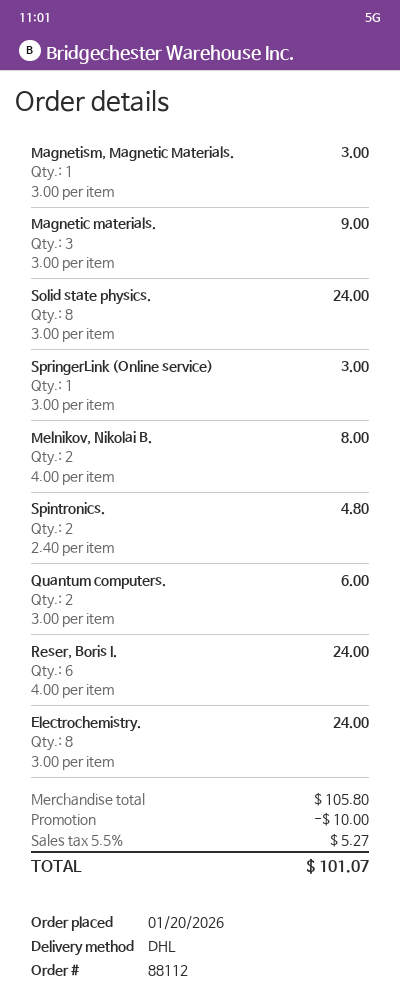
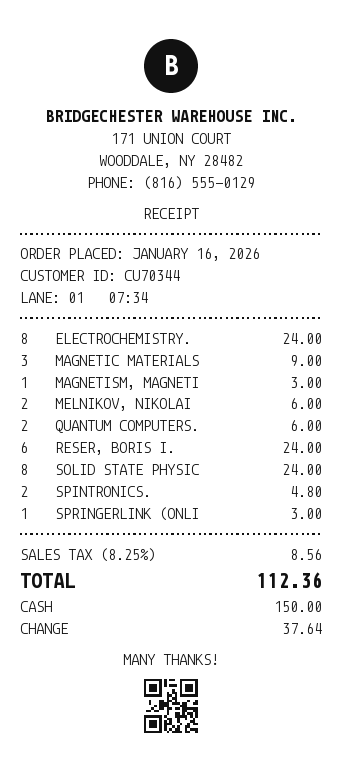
order date: 2026-01-20 -> 2026-01-16
Melnikov, Nikolai B.: 2 for 8.00 -> 2 for 6.00
discount: 10.00 -> none
tax: 5.5% = 5.27 -> 8.25% = 8.56
total: 101.07 -> 112.36

